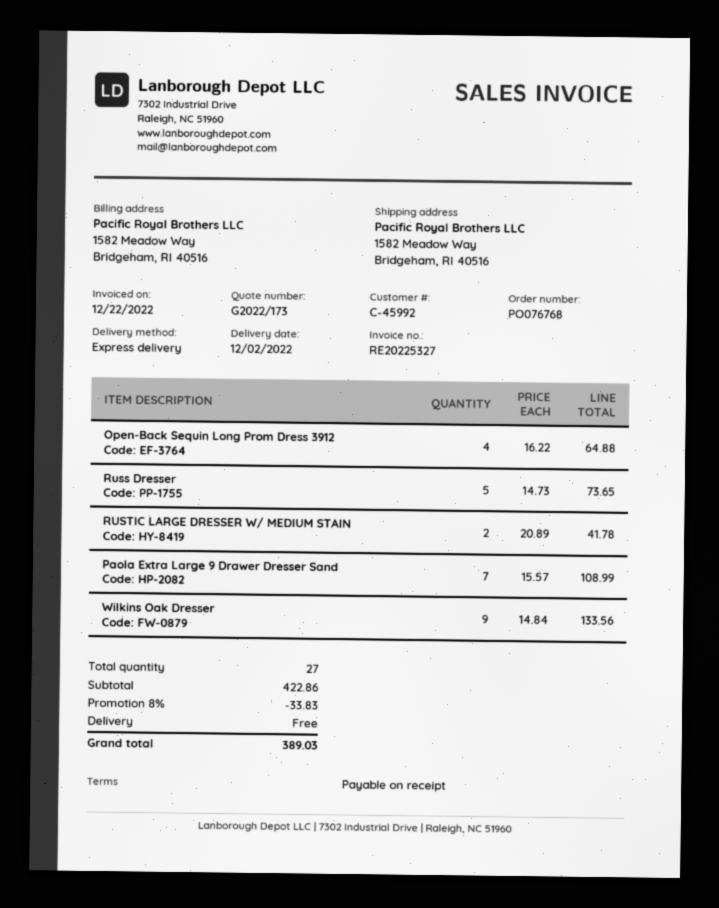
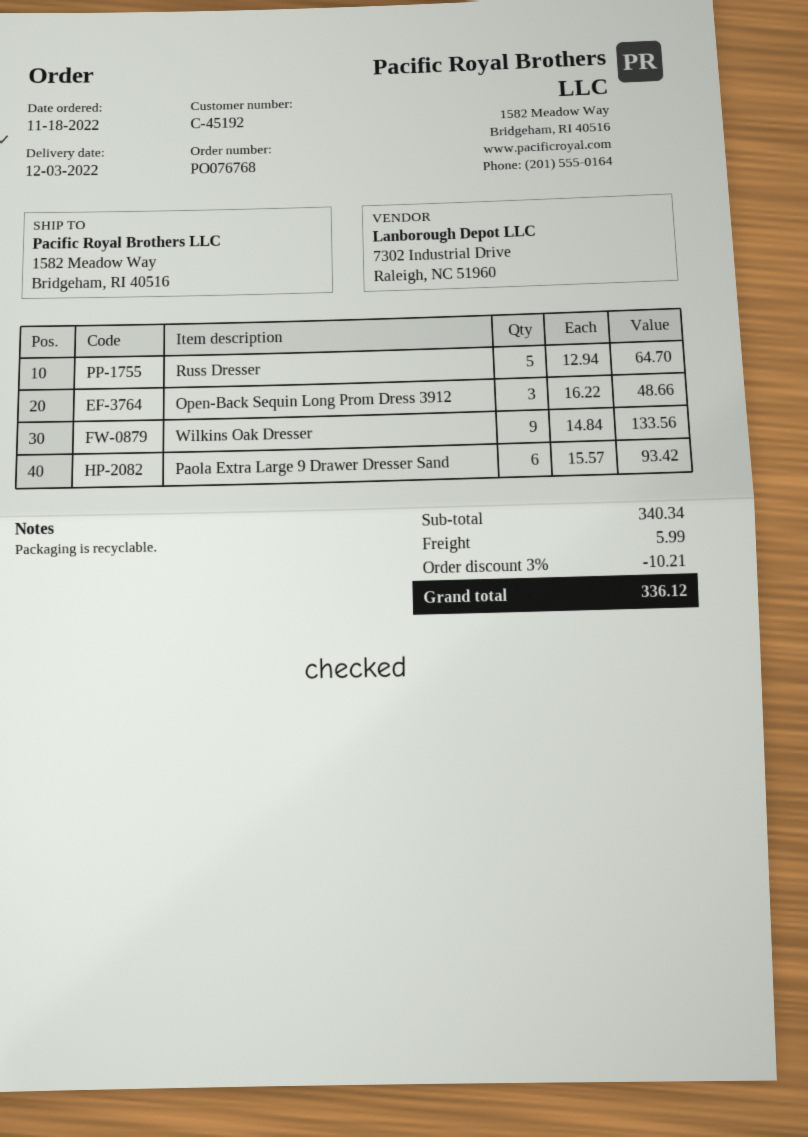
delivery date: 2022-12-02 -> 2022-12-03
customer number: C-45992 -> C-45192
Open-Back Sequin Long Prom Dress 3912: 4 x 16.22 = 64.88 -> 3 x 16.22 = 48.66
Russ Dresser: 5 x 14.73 = 73.65 -> 5 x 12.94 = 64.70
RUSTIC LARGE DRESSER W/ MEDIUM STAIN: 2 x 20.89 = 41.78 -> none
Paola Extra Large 9 Drawer Dresser Sand: 7 x 15.57 = 108.99 -> 6 x 15.57 = 93.42
subtotal: 422.86 -> 340.34
discount: 8% = 33.83 -> 3% = 10.21
shipping: 0.00 -> 5.99
total: 389.03 -> 336.12

